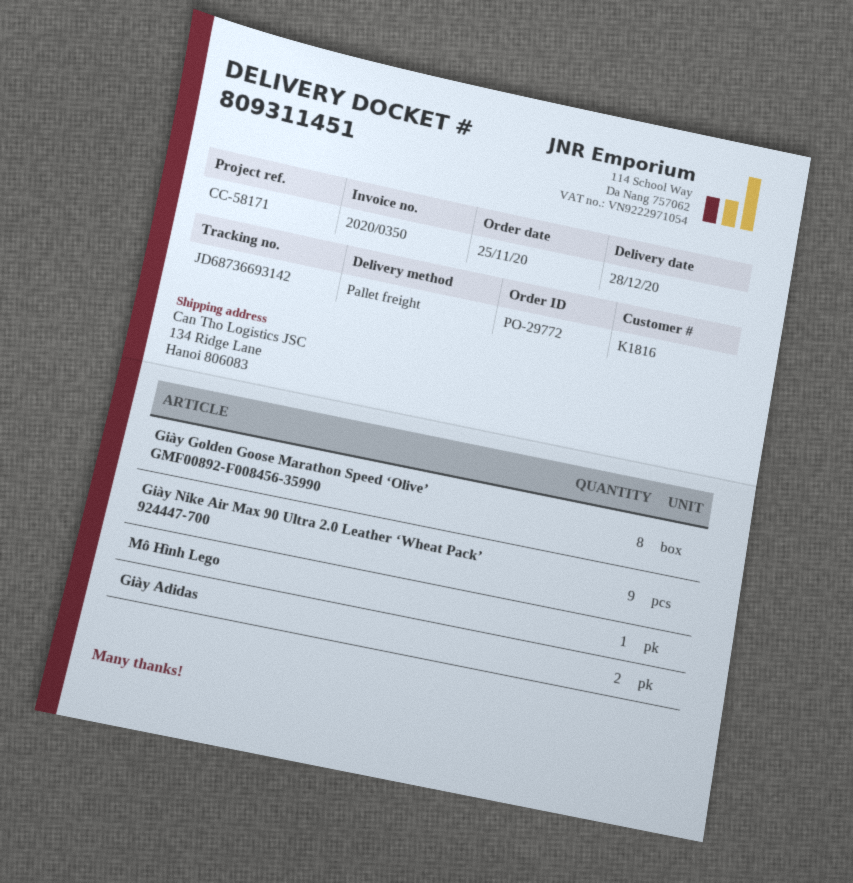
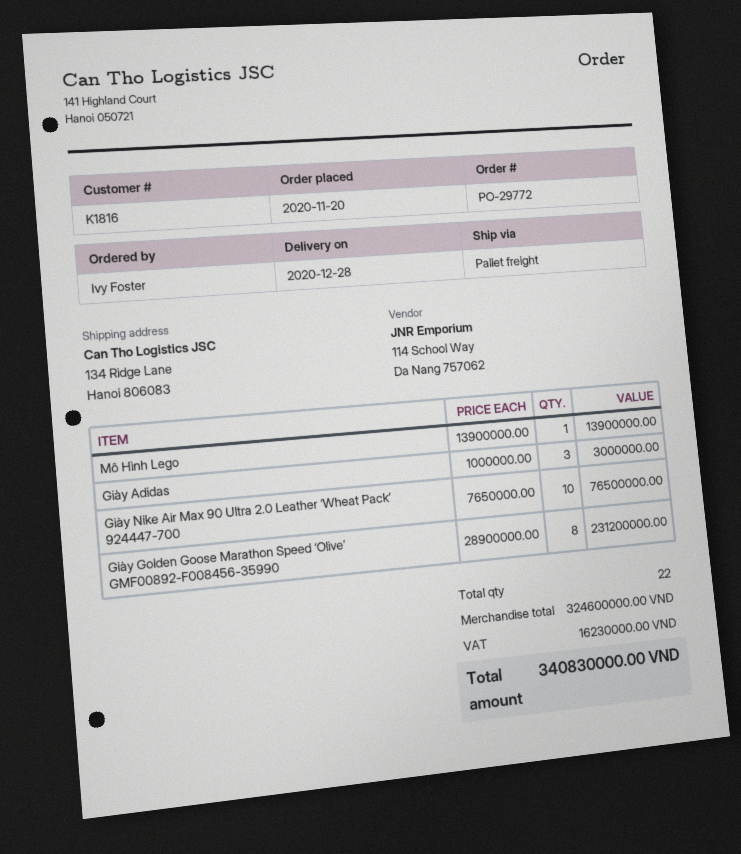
order date: 2020-11-25 -> 2020-11-20
Giày Nike Air Max 90 Ultra 2.0 Leather ‘Wheat Pack’ 924447-700: 9 -> 10
Giày Adidas: 2 -> 3

